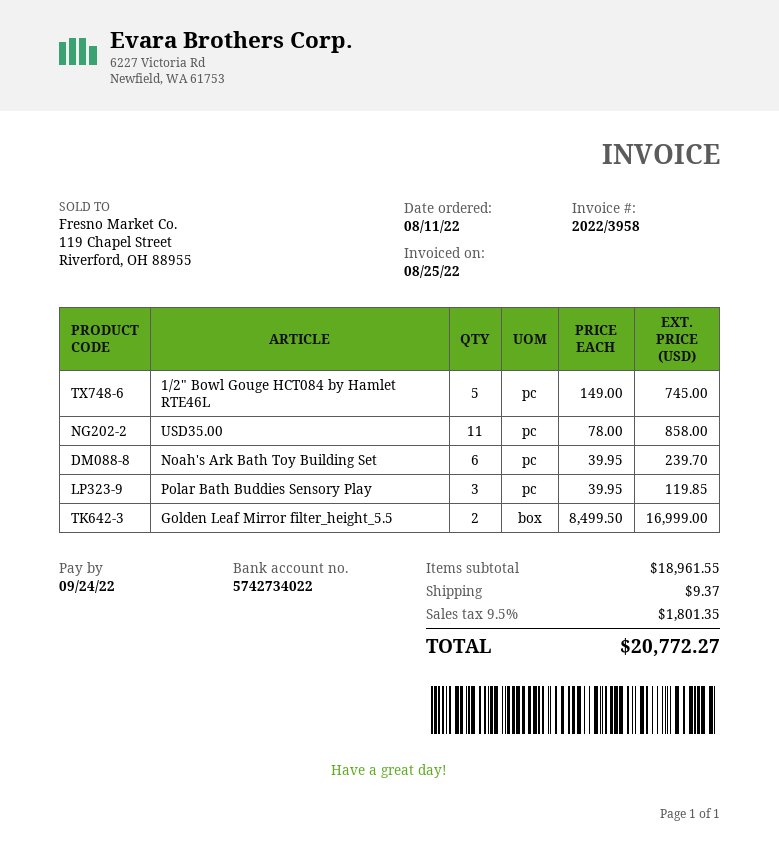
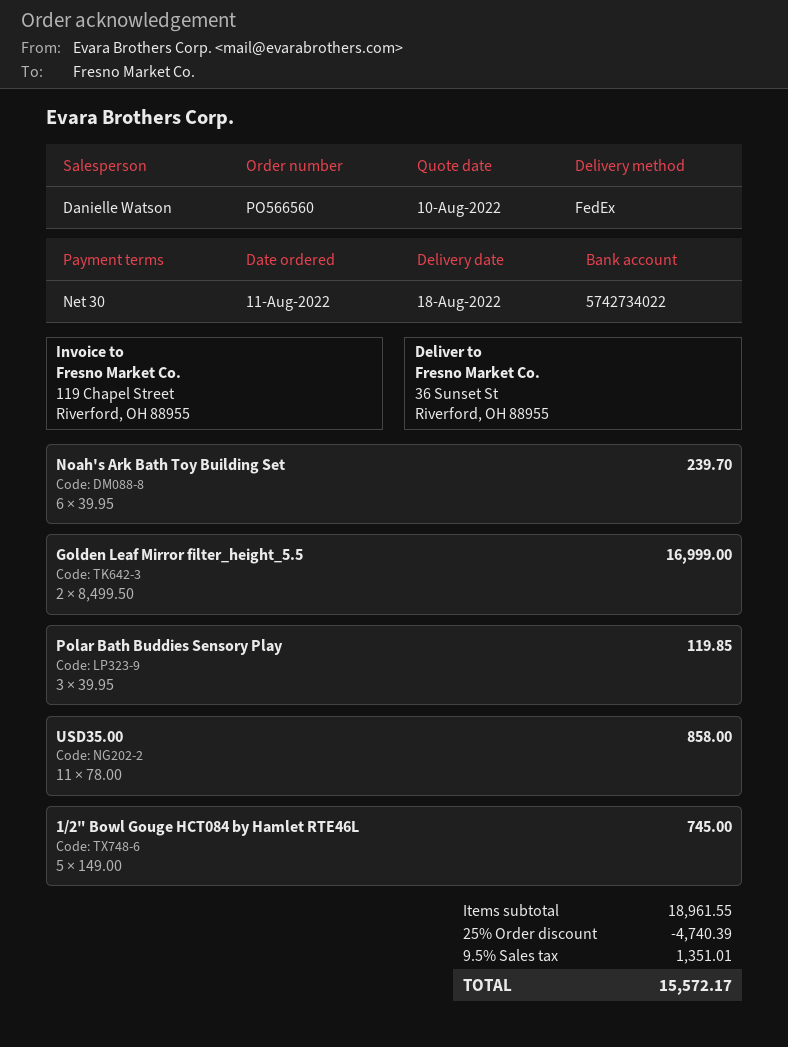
discount: none -> 25% = 4740.39
shipping: 9.37 -> none
tax: 9.5% = 1801.35 -> 9.5% = 1351.01
total: 20772.27 -> 15572.17

